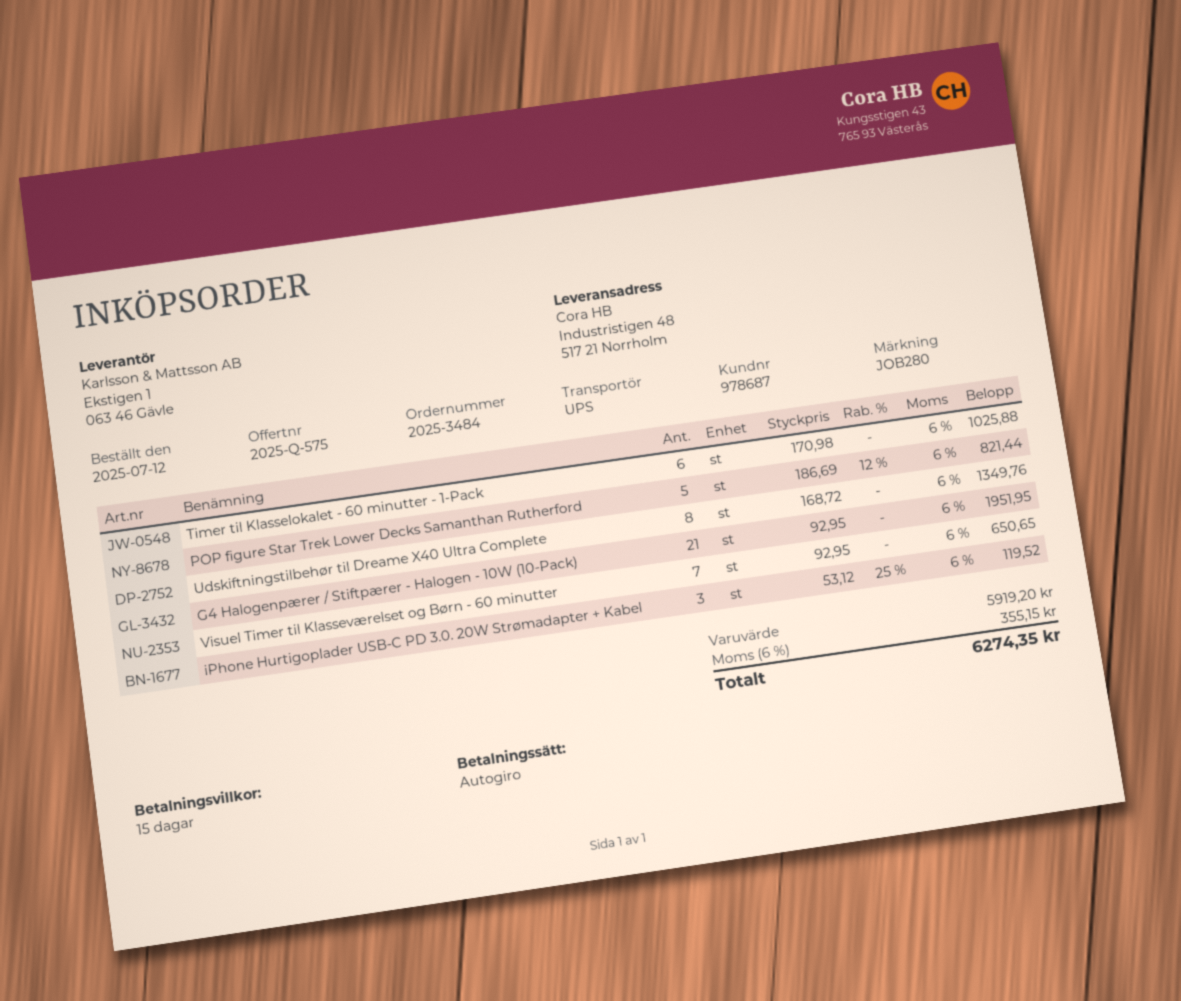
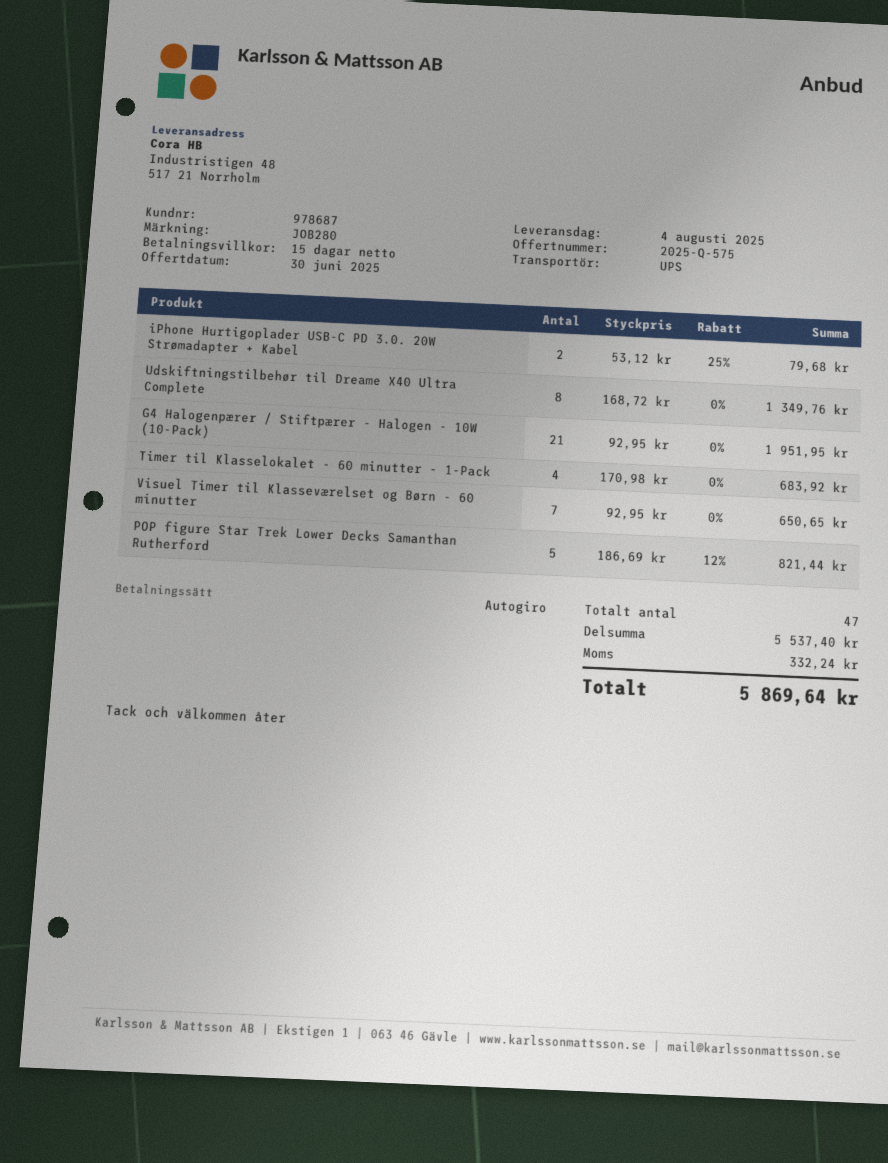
Timer til Klasselokalet - 60 minutter - 1-Pack: 6 x 170.98 = 1025.88 -> 4 x 170.98 = 683.92
iPhone Hurtigoplader USB-C PD 3.0. 20W Strømadapter + Kabel: 3 x 53.12 - 25% = 119.52 -> 2 x 53.12 - 25% = 79.68
subtotal: 5919.20 -> 5537.40
tax: 355.15 -> 332.24
total: 6274.35 -> 5869.64

